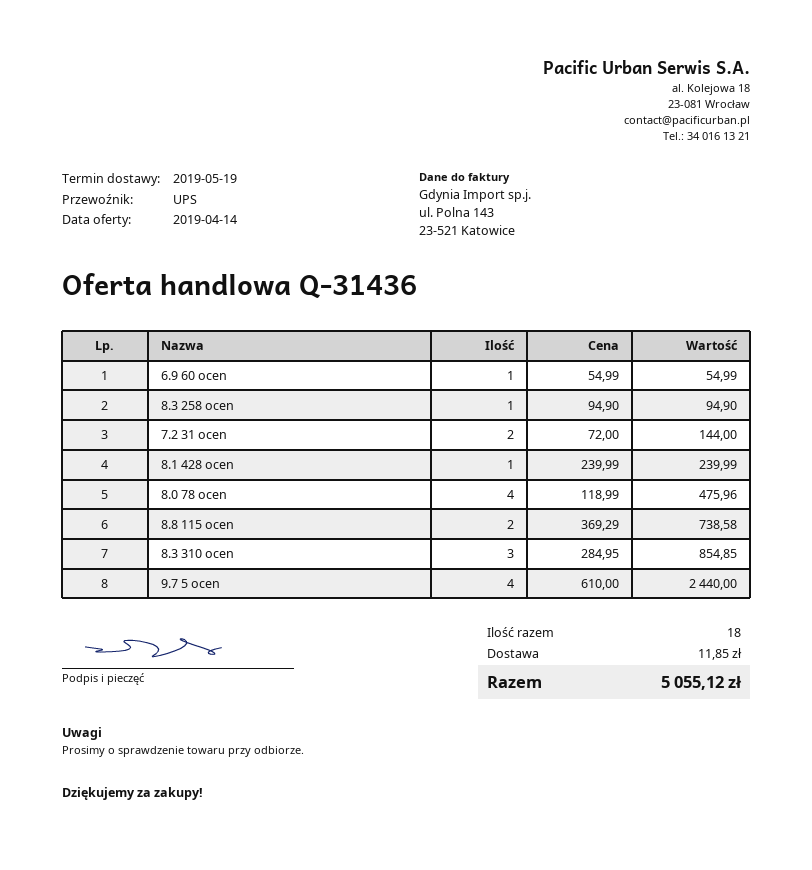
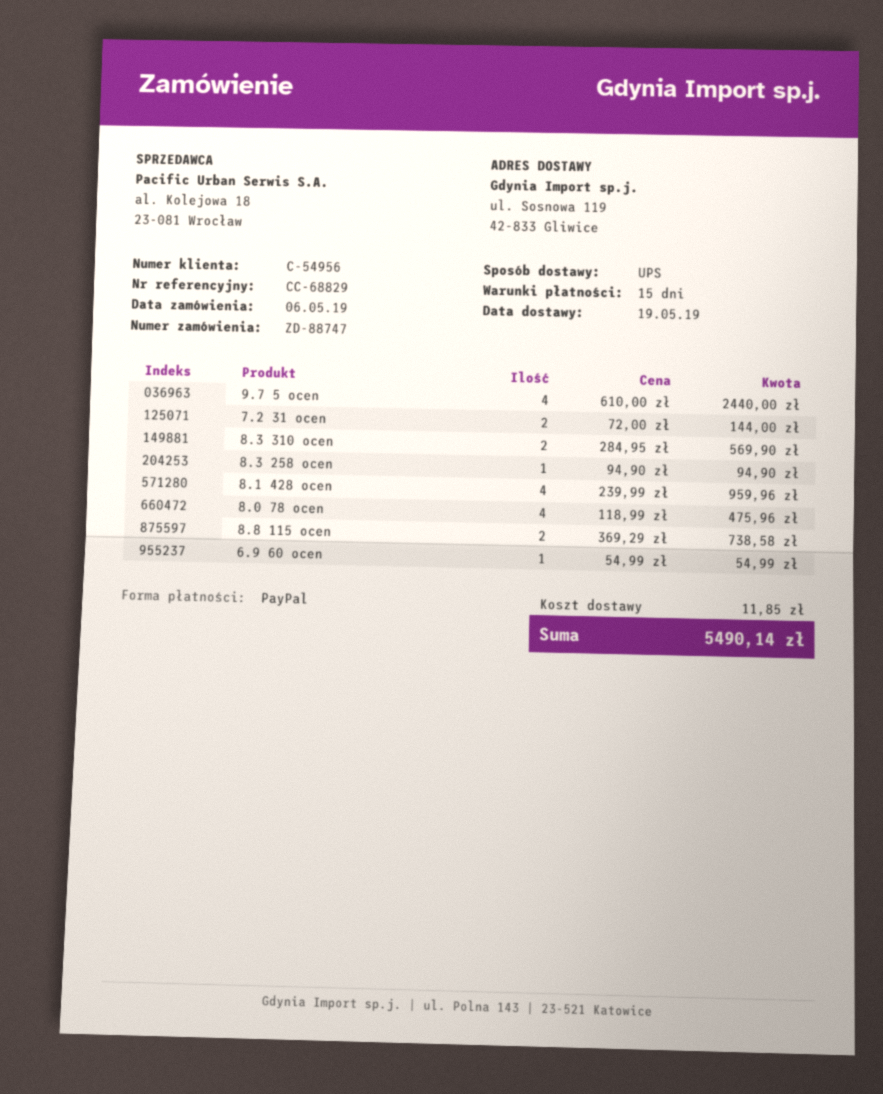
8.1 428 ocen: 1 x 239.99 = 239.99 -> 4 x 239.99 = 959.96
8.3 310 ocen: 3 x 284.95 = 854.85 -> 2 x 284.95 = 569.90
total: 5055.12 -> 5490.14

